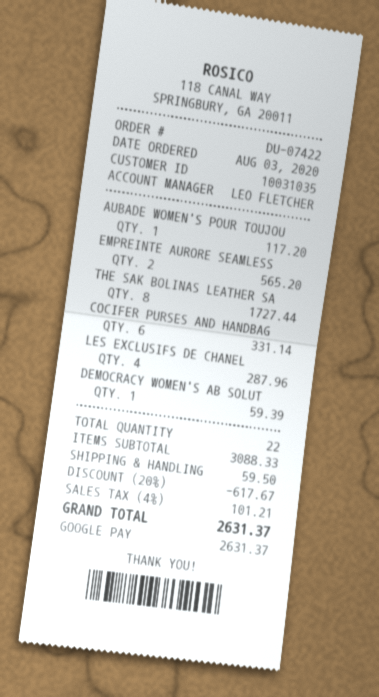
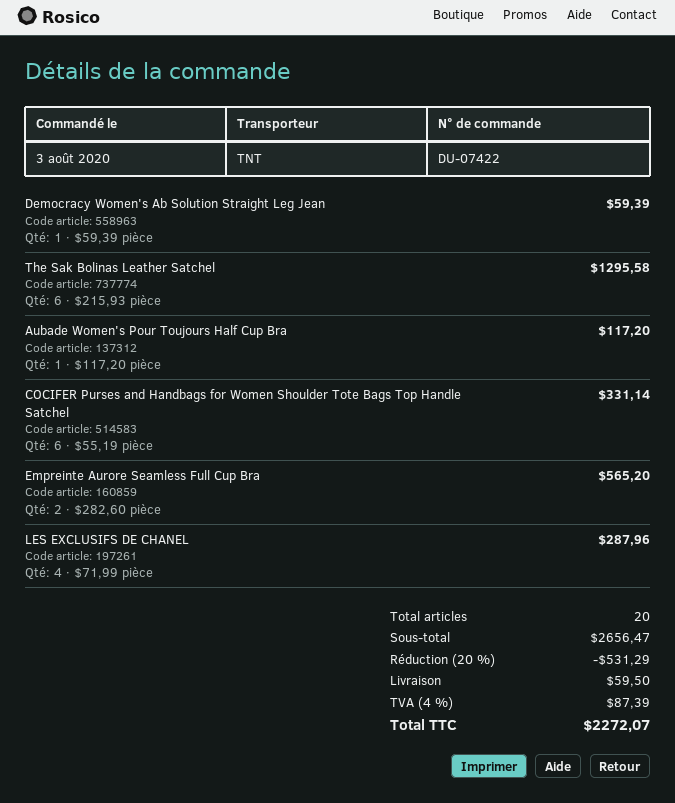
THE SAK BOLINAS LEATHER SA: 8 for 1727.44 -> 6 for 1295.58
total quantity: 22 -> 20
subtotal: 3088.33 -> 2656.47
discount: 20% = 617.67 -> 20% = 531.29
tax: 4% = 101.21 -> 4% = 87.39
total: 2631.37 -> 2272.07

